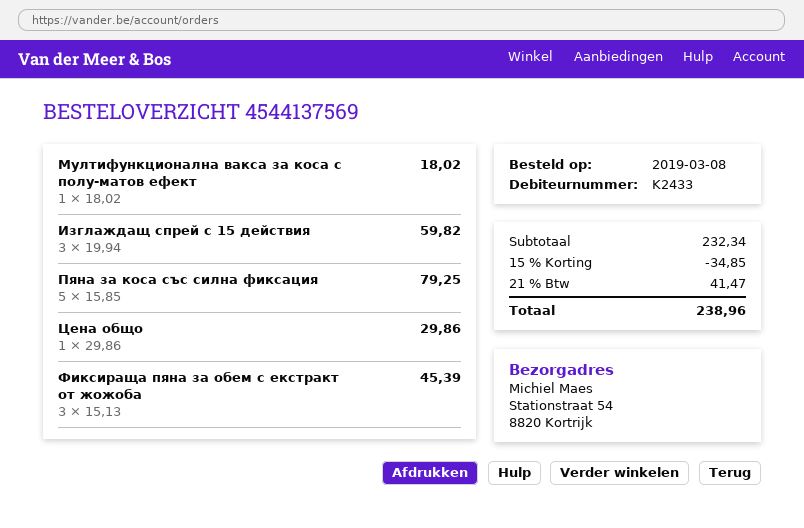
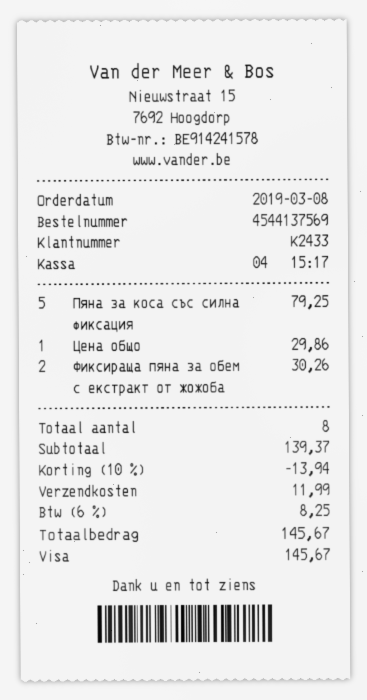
Мултифункционална вакса за коса с полу-матов ефект: 1 for 18.02 -> none
Изглаждащ спрей с 15 действия: 3 for 59.82 -> none
Фиксираща пяна за обем с екстракт от жожоба: 3 for 45.39 -> 2 for 30.26
subtotal: 232.34 -> 139.37
discount: 15% = 34.85 -> 10% = 13.94
shipping: none -> 11.99
tax: 21% = 41.47 -> 6% = 8.25
total: 238.96 -> 145.67

